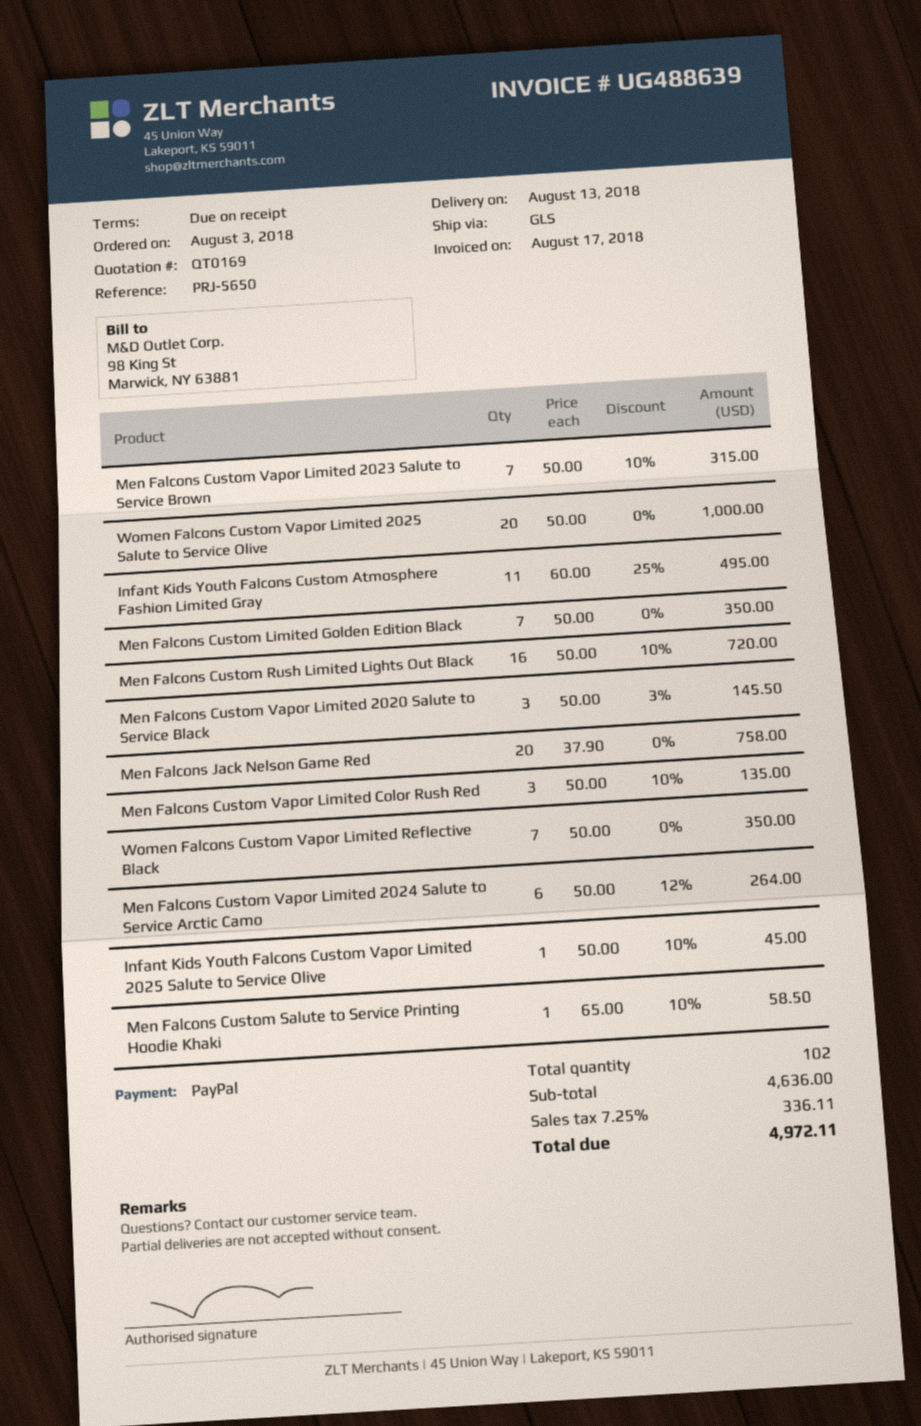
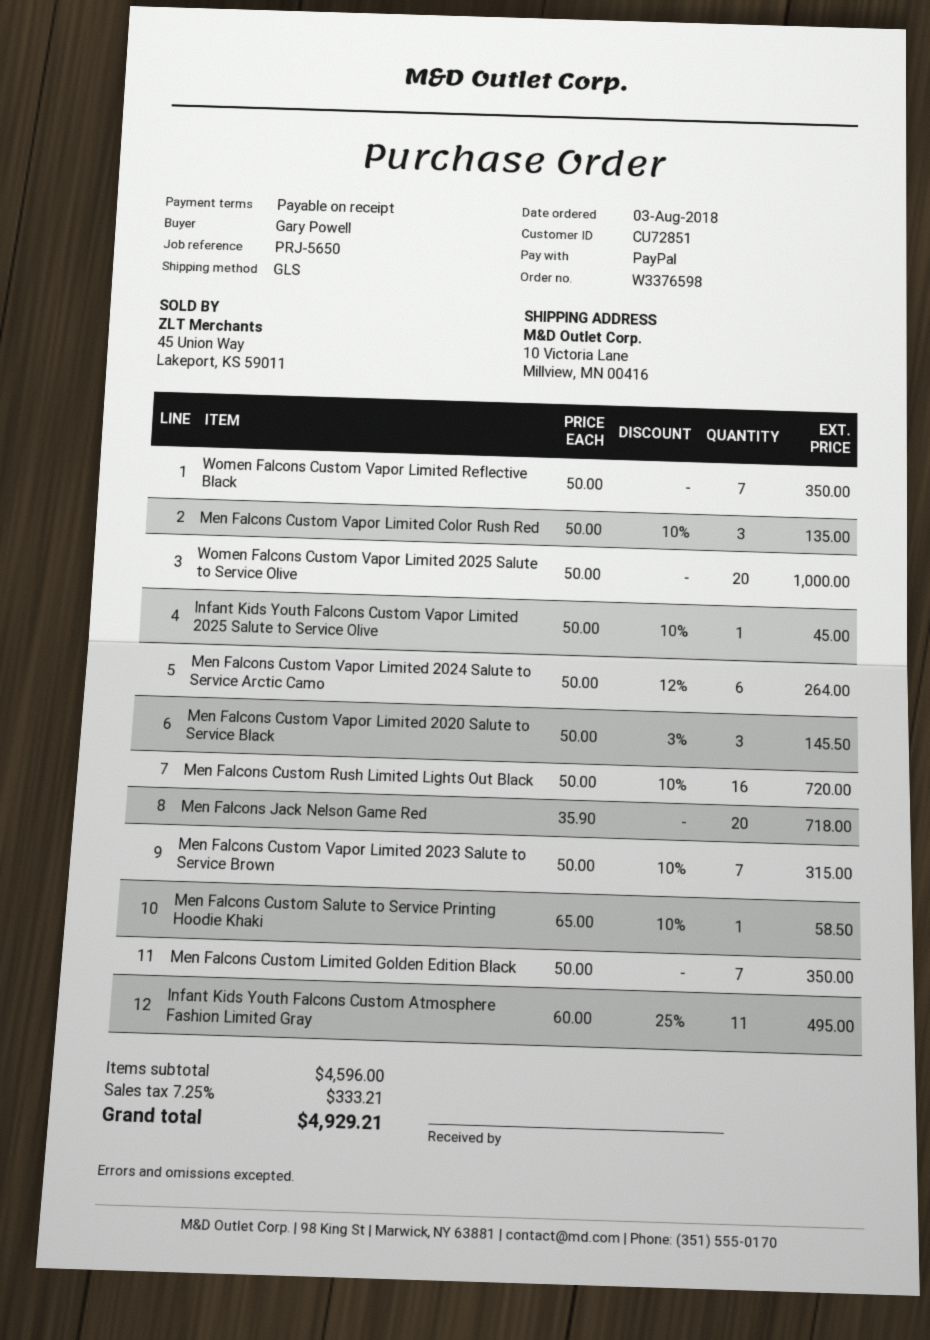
Men Falcons Jack Nelson Game Red: 20 x 37.90 = 758.00 -> 20 x 35.90 = 718.00
subtotal: 4636.00 -> 4596.00
tax: 7.25% = 336.11 -> 7.25% = 333.21
total: 4972.11 -> 4929.21

